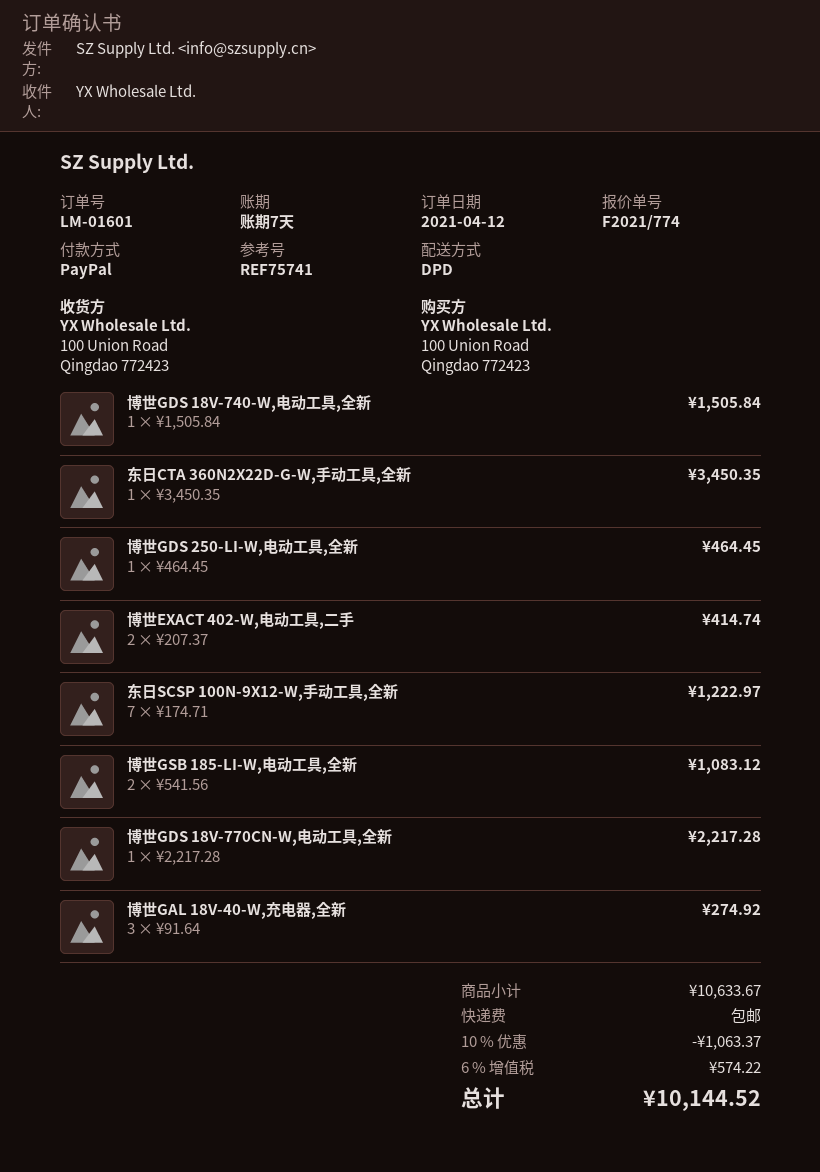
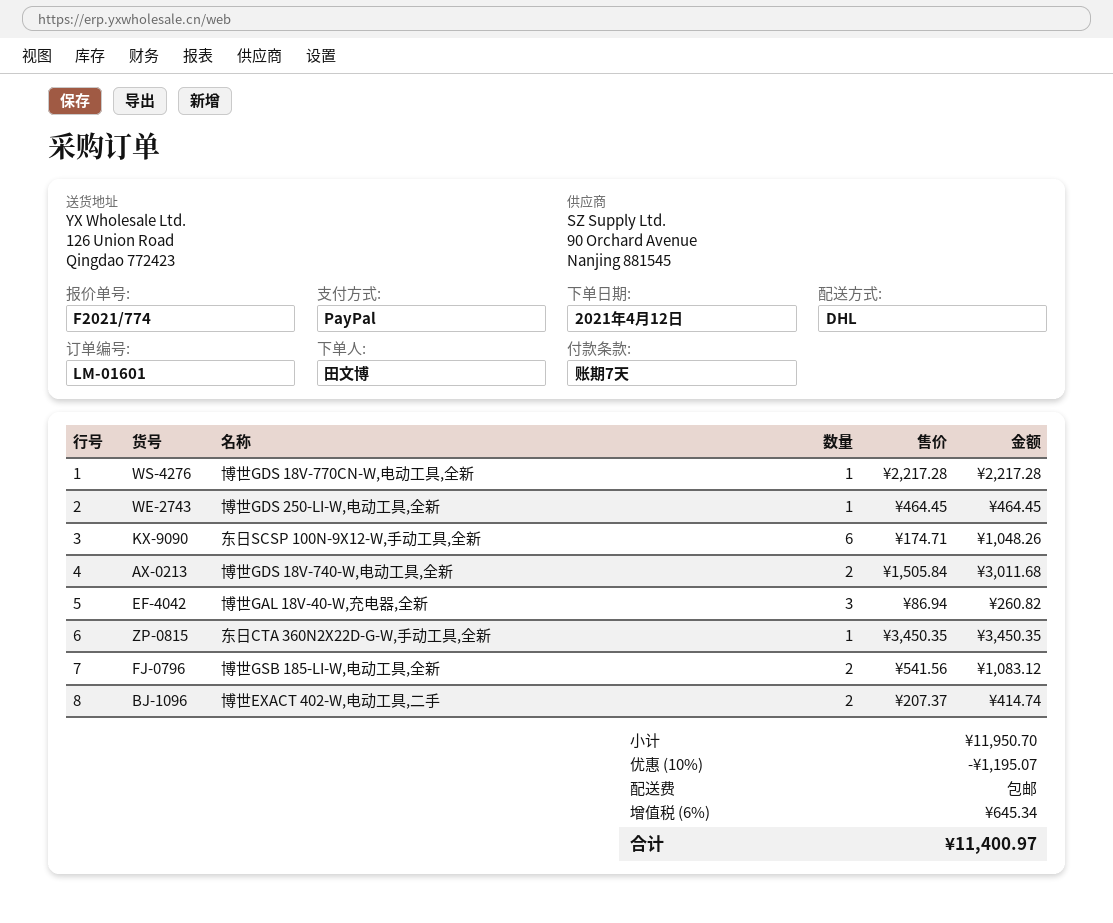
shipping method: DPD -> DHL
ship to: 100 Union Road, Qingdao 772423 -> 126 Union Road, Qingdao 772423
博世GDS 18V-740-W,电动工具,全新: 1 x 1505.84 = 1505.84 -> 2 x 1505.84 = 3011.68
东日SCSP 100N-9X12-W,手动工具,全新: 7 x 174.71 = 1222.97 -> 6 x 174.71 = 1048.26
博世GAL 18V-40-W,充电器,全新: 3 x 91.64 = 274.92 -> 3 x 86.94 = 260.82
subtotal: 10633.67 -> 11950.70
discount: 10% = 1063.37 -> 10% = 1195.07
tax: 6% = 574.22 -> 6% = 645.34
total: 10144.52 -> 11400.97

